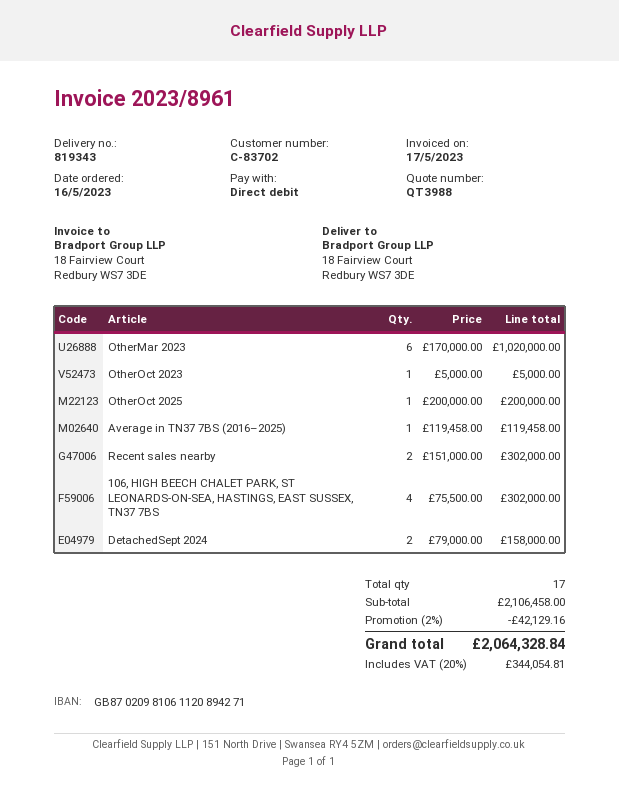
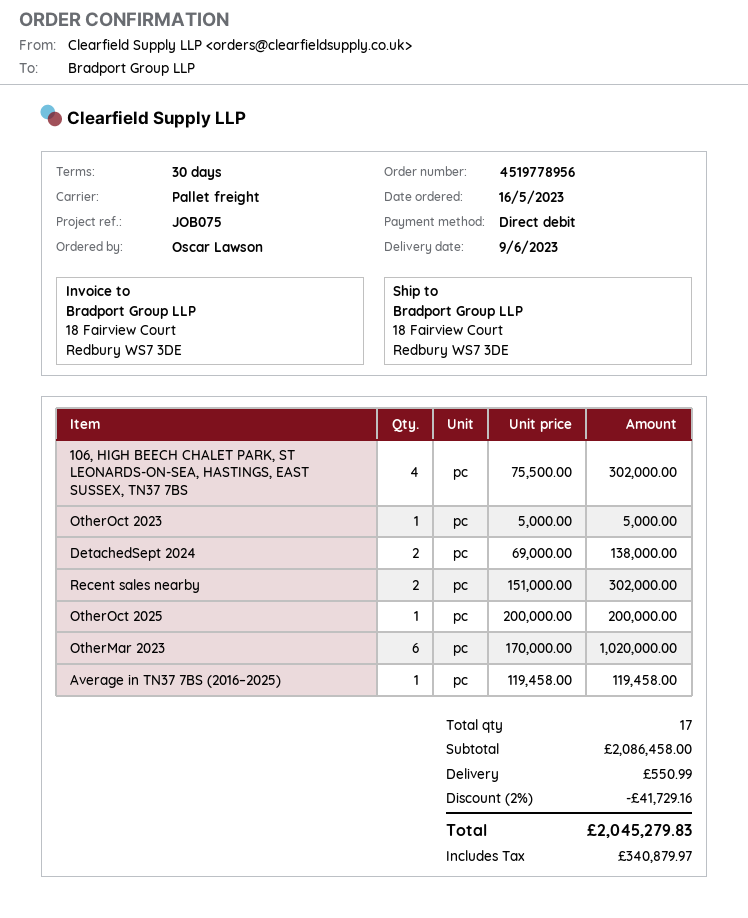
DetachedSept 2024: 2 x 79000.00 = 158000.00 -> 2 x 69000.00 = 138000.00
subtotal: 2106458.00 -> 2086458.00
discount: 2% = 42129.16 -> 2% = 41729.16
shipping: none -> 550.99
tax: 344054.81 -> 340879.97
total: 2064328.84 -> 2045279.83

